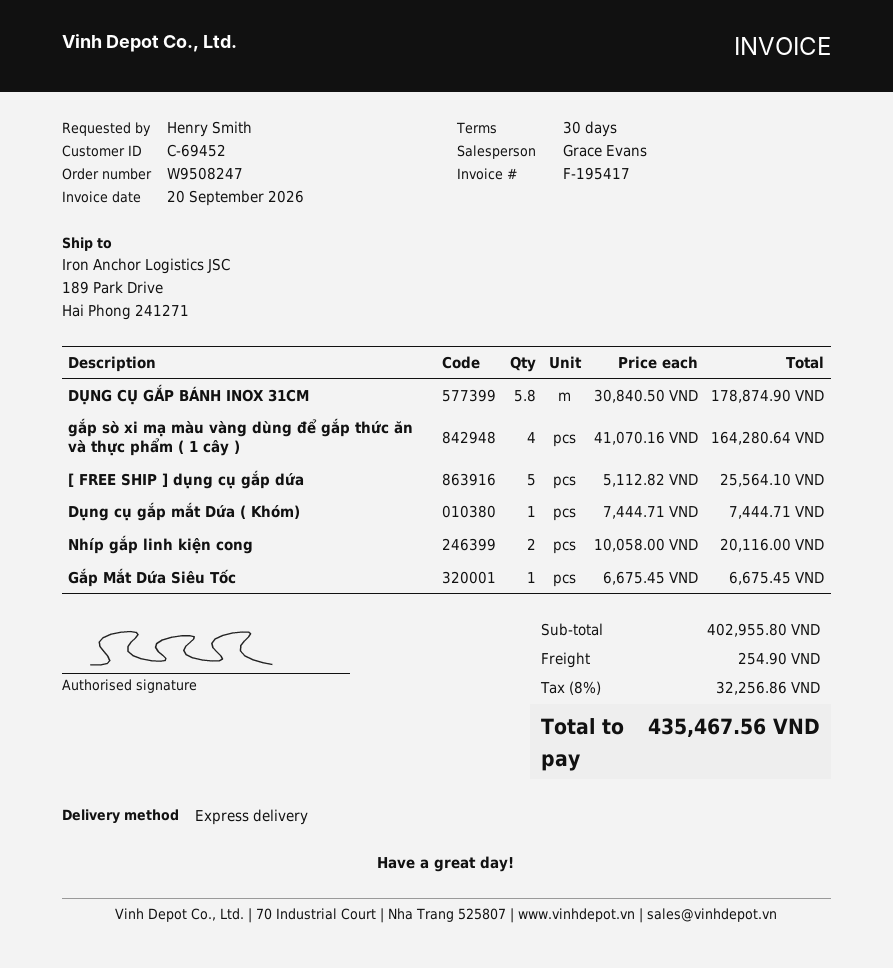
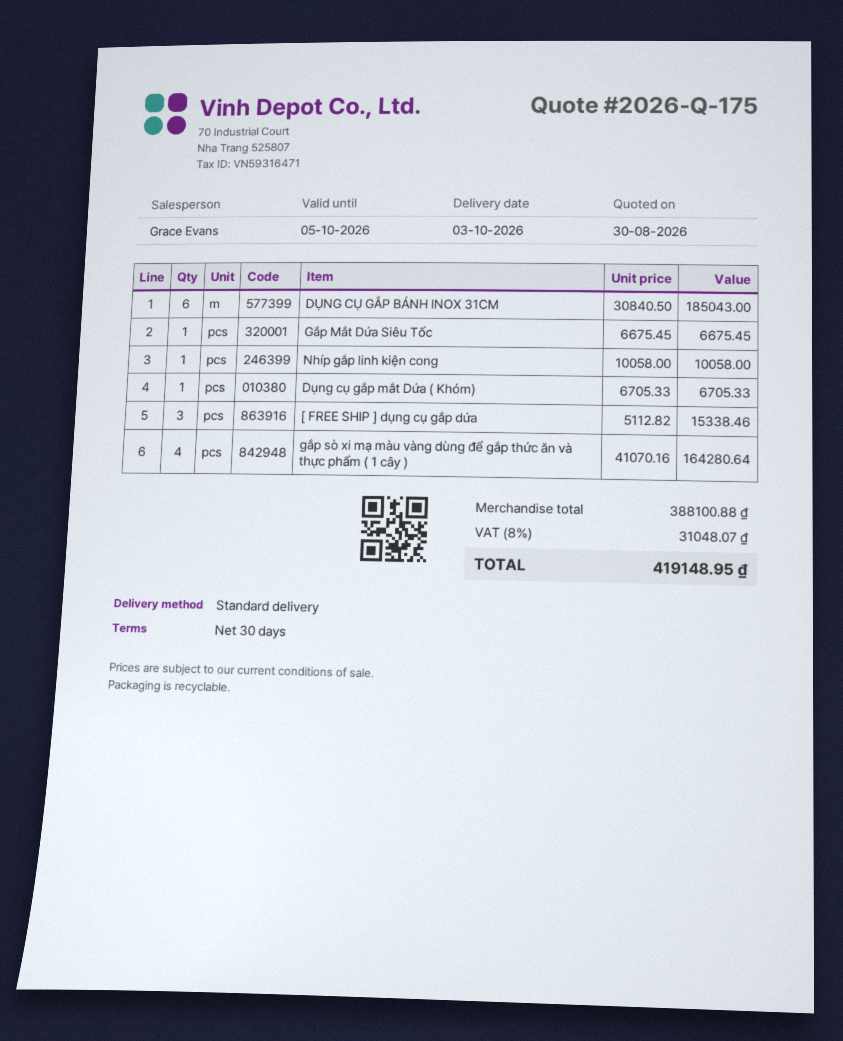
shipping method: express -> standard
DỤNG CỤ GẮP BÁNH INOX 31CM: 5.8 x 30840.50 = 178874.90 -> 6 x 30840.50 = 185043.00
[ FREE SHIP ] dụng cụ gắp dứa: 5 x 5112.82 = 25564.10 -> 3 x 5112.82 = 15338.46
Dụng cụ gắp mắt Dứa ( Khóm): 1 x 7444.71 = 7444.71 -> 1 x 6705.33 = 6705.33
Nhíp gắp linh kiện cong: 2 x 10058.00 = 20116.00 -> 1 x 10058.00 = 10058.00
subtotal: 402955.80 -> 388100.88
shipping: 254.90 -> none
tax: 8% = 32256.86 -> 8% = 31048.07
total: 435467.56 -> 419148.95

